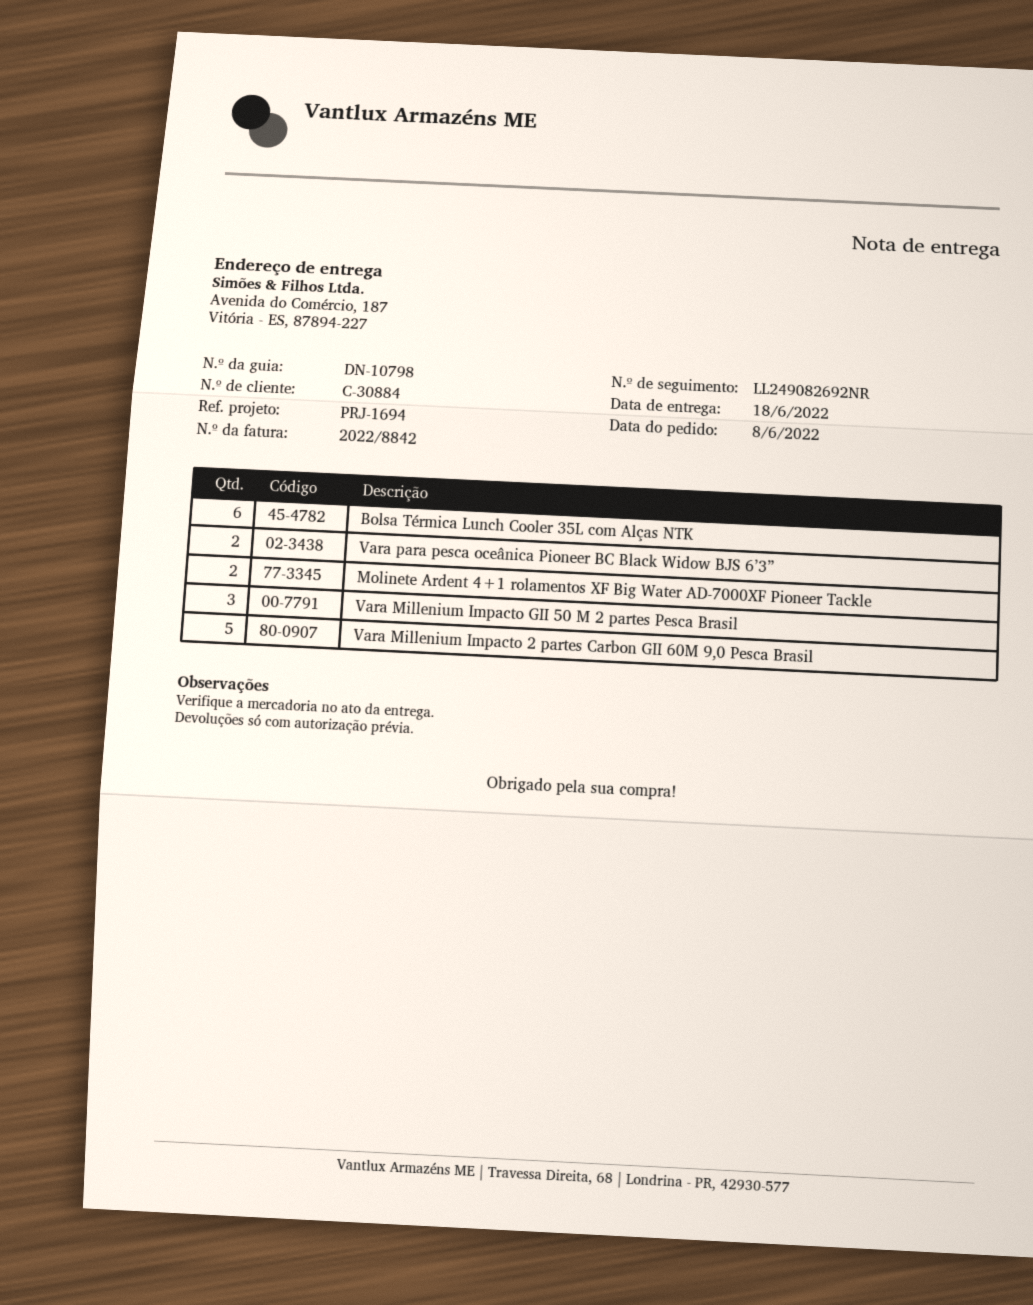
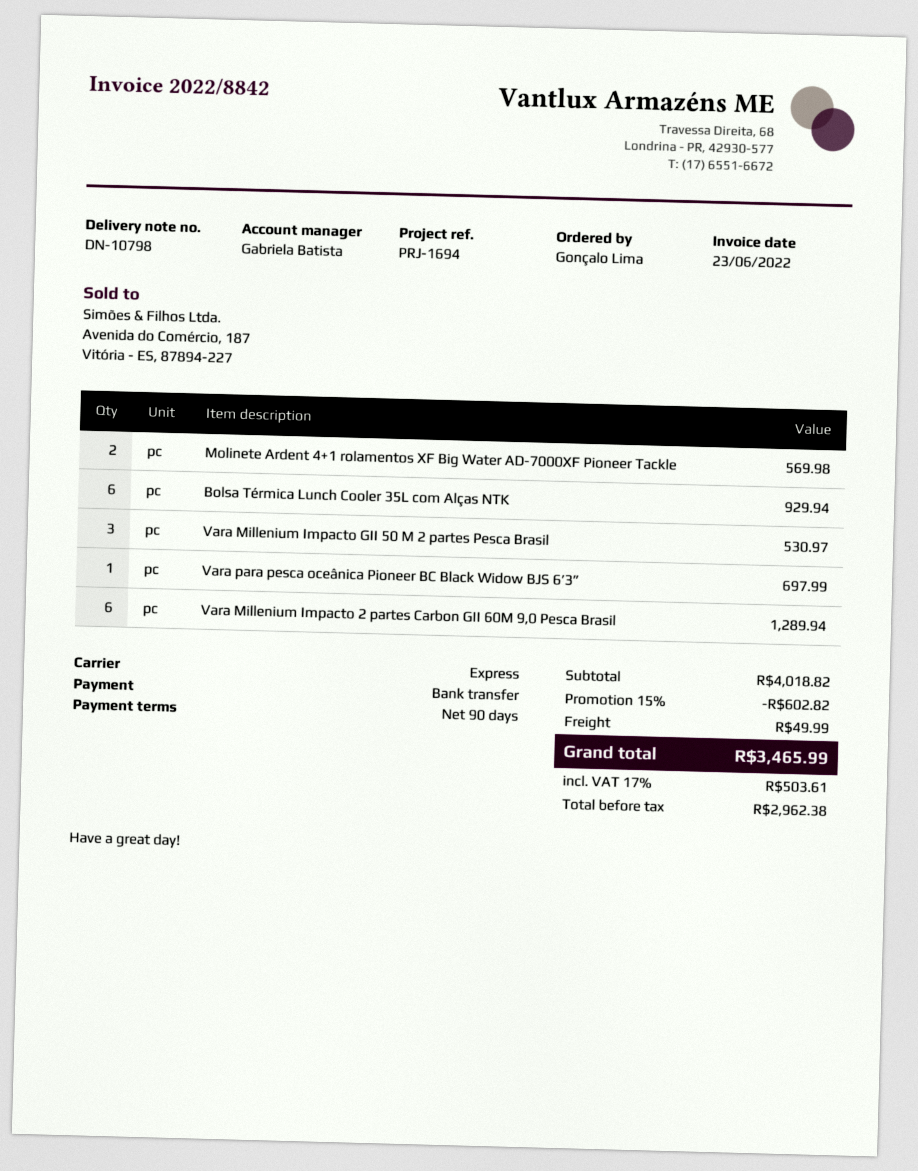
Vara para pesca oceânica Pioneer BC Black Widow BJS 6’3”: 2 -> 1
Vara Millenium Impacto 2 partes Carbon GII 60M 9,0 Pesca Brasil: 5 -> 6

